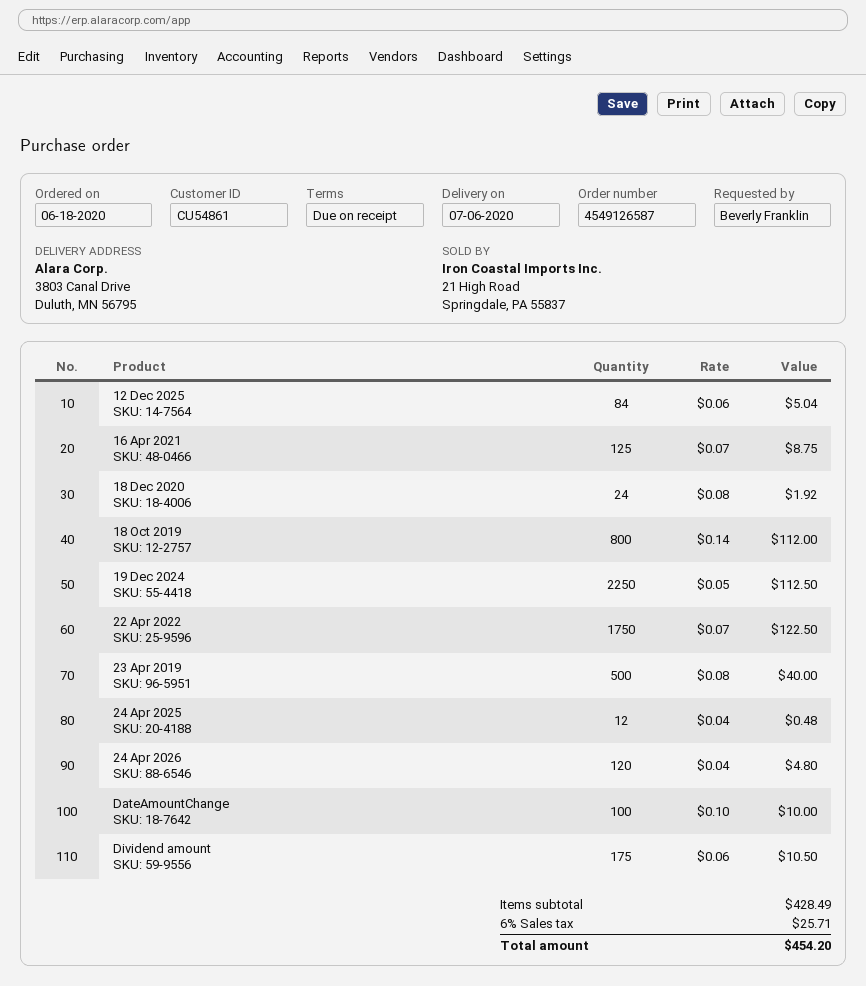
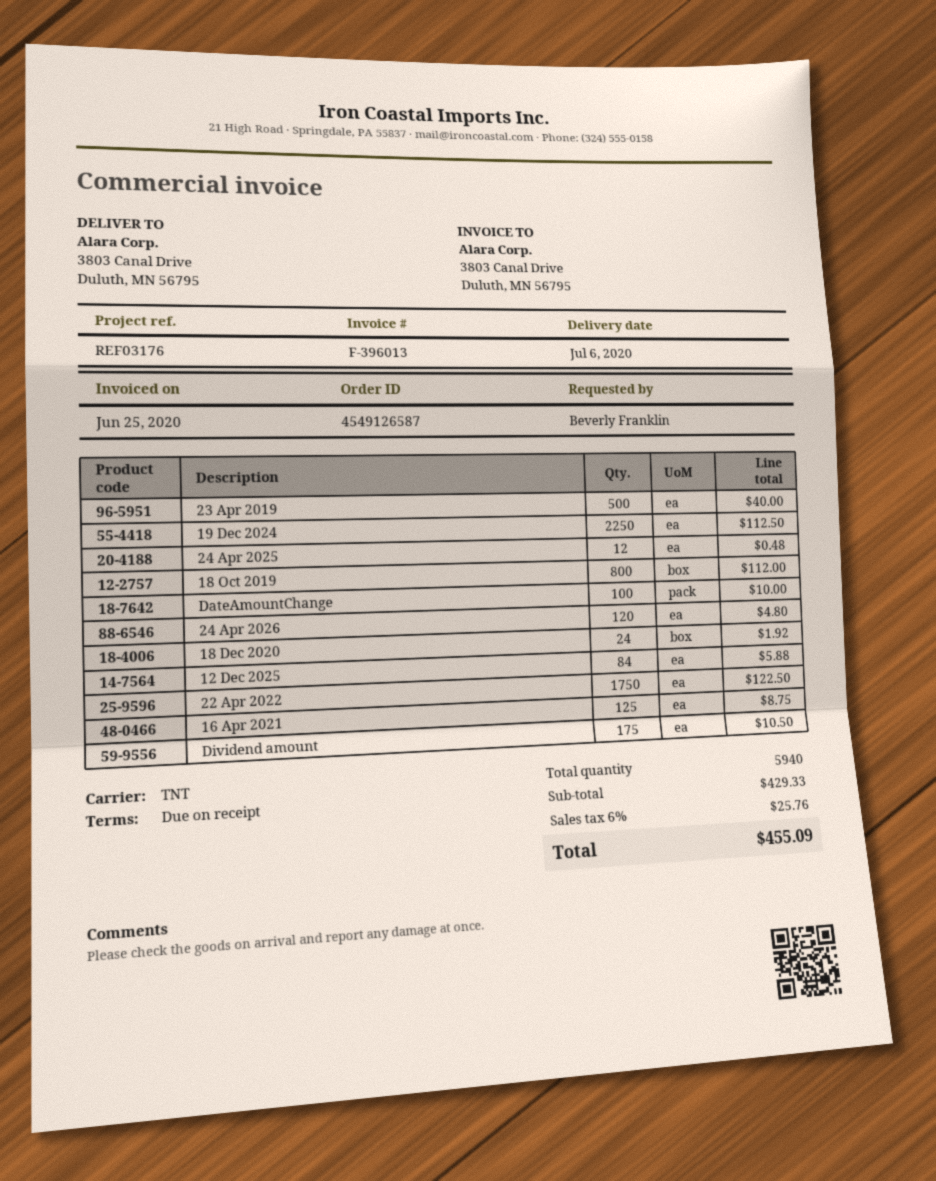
12 Dec 2025: 84 for 5.04 -> 84 for 5.88
subtotal: 428.49 -> 429.33
tax: 6% = 25.71 -> 6% = 25.76
total: 454.20 -> 455.09

